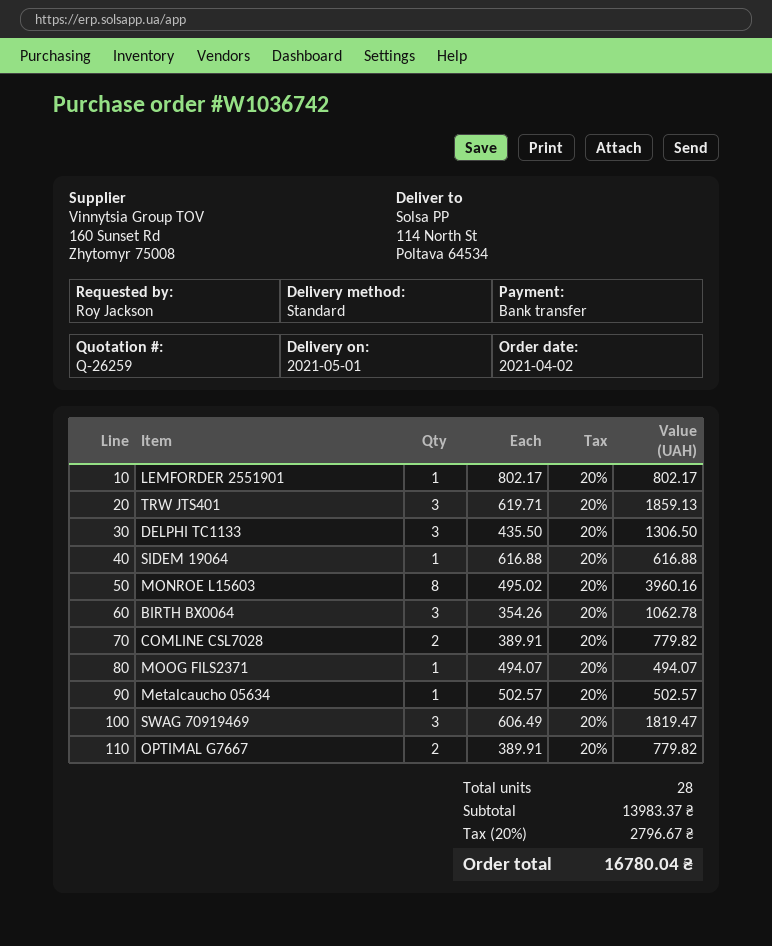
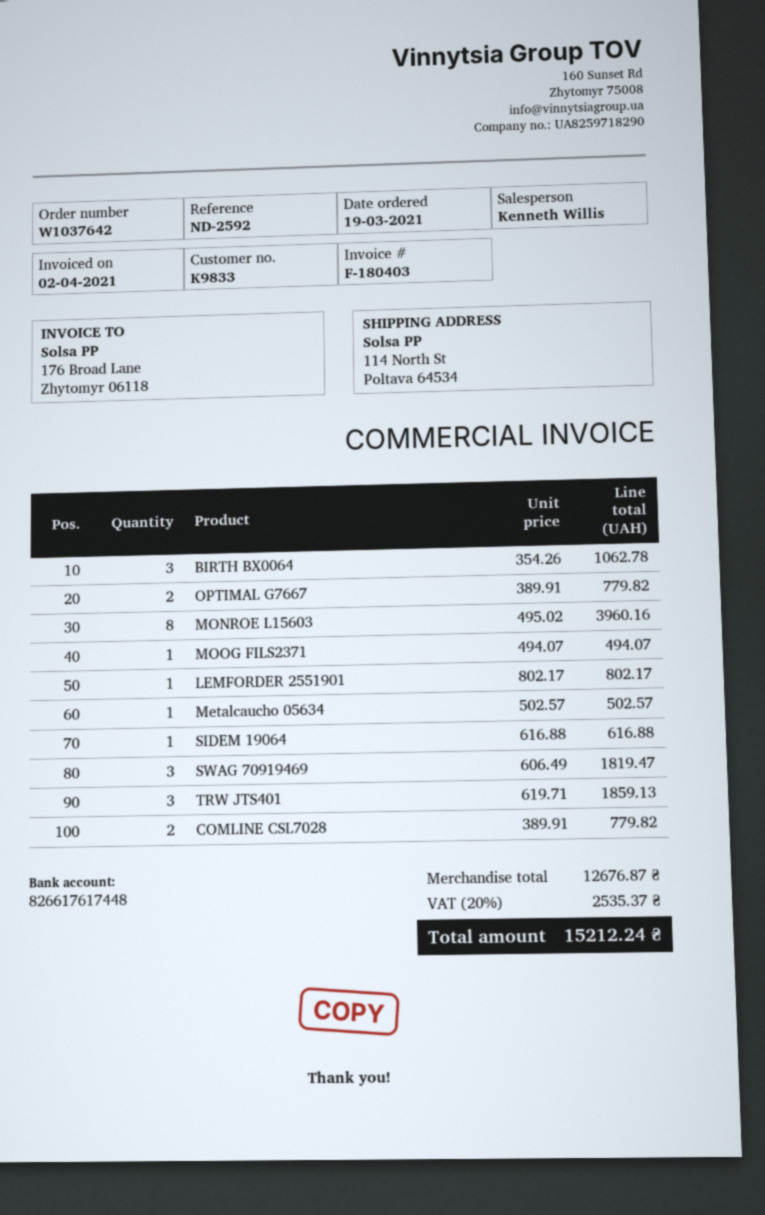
order number: W1036742 -> W1037642
order date: 2021-04-02 -> 2021-03-19
DELPHI TC1133: 3 x 435.50 = 1306.50 -> none
subtotal: 13983.37 -> 12676.87
tax: 20% = 2796.67 -> 20% = 2535.37
total: 16780.04 -> 15212.24

